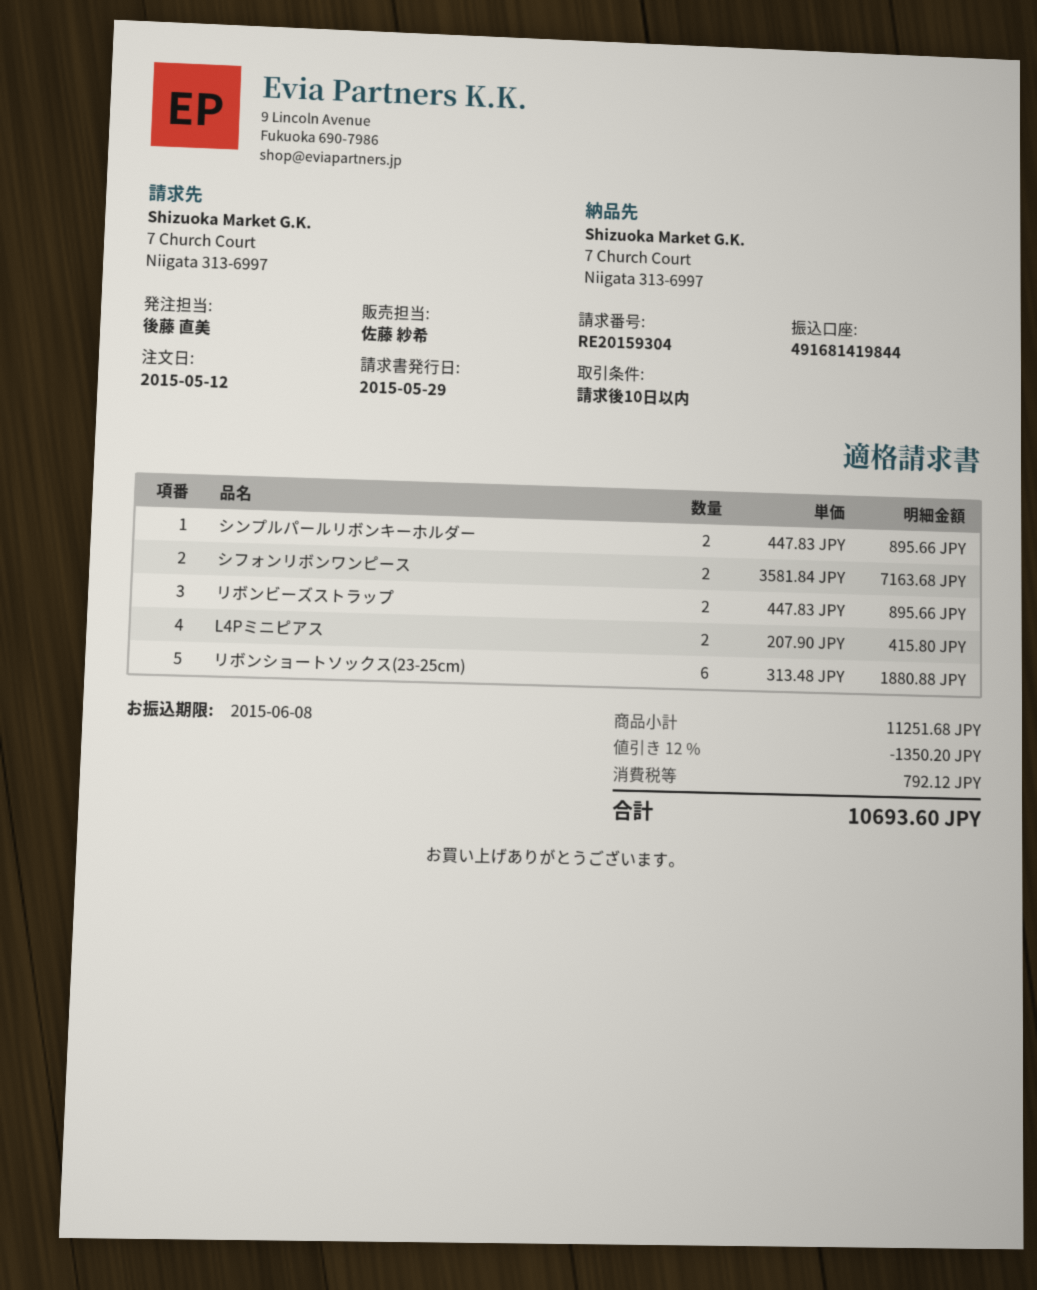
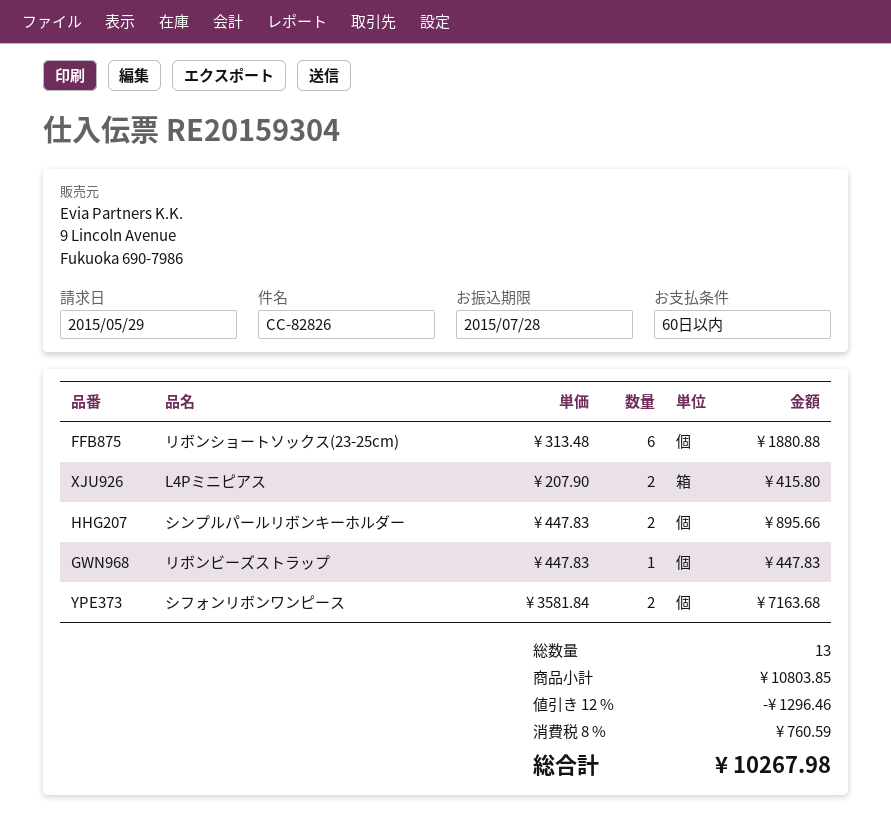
payment terms: 10 days -> 60 days
due date: 2015-06-08 -> 2015-07-28
リボンビーズストラップ: 2 x 447.83 = 895.66 -> 1 x 447.83 = 447.83
subtotal: 11251.68 -> 10803.85
discount: 12% = 1350.20 -> 12% = 1296.46
tax: 792.12 -> 760.59
total: 10693.60 -> 10267.98

